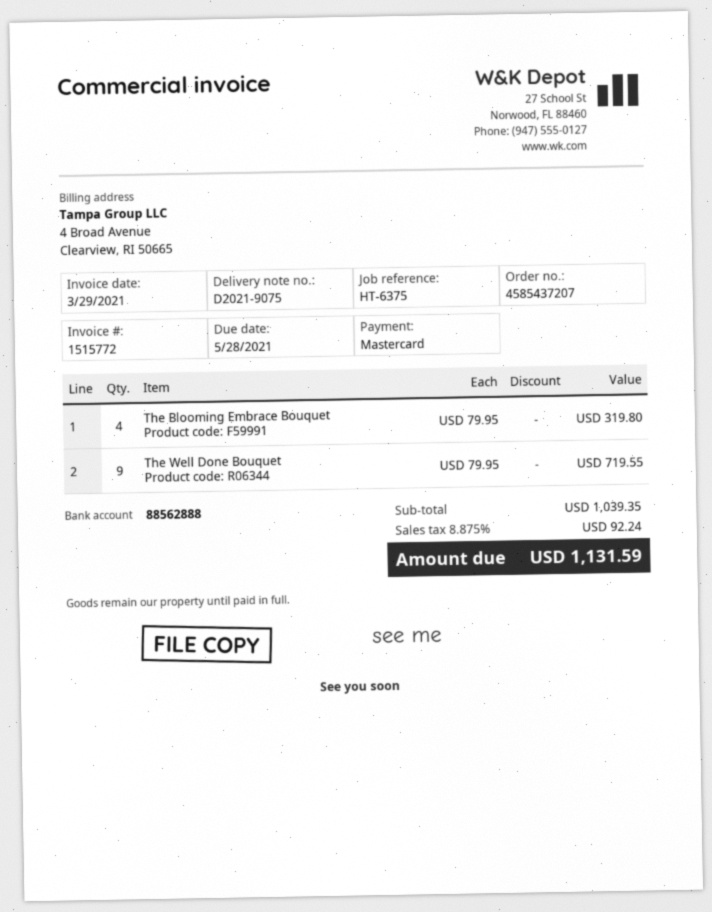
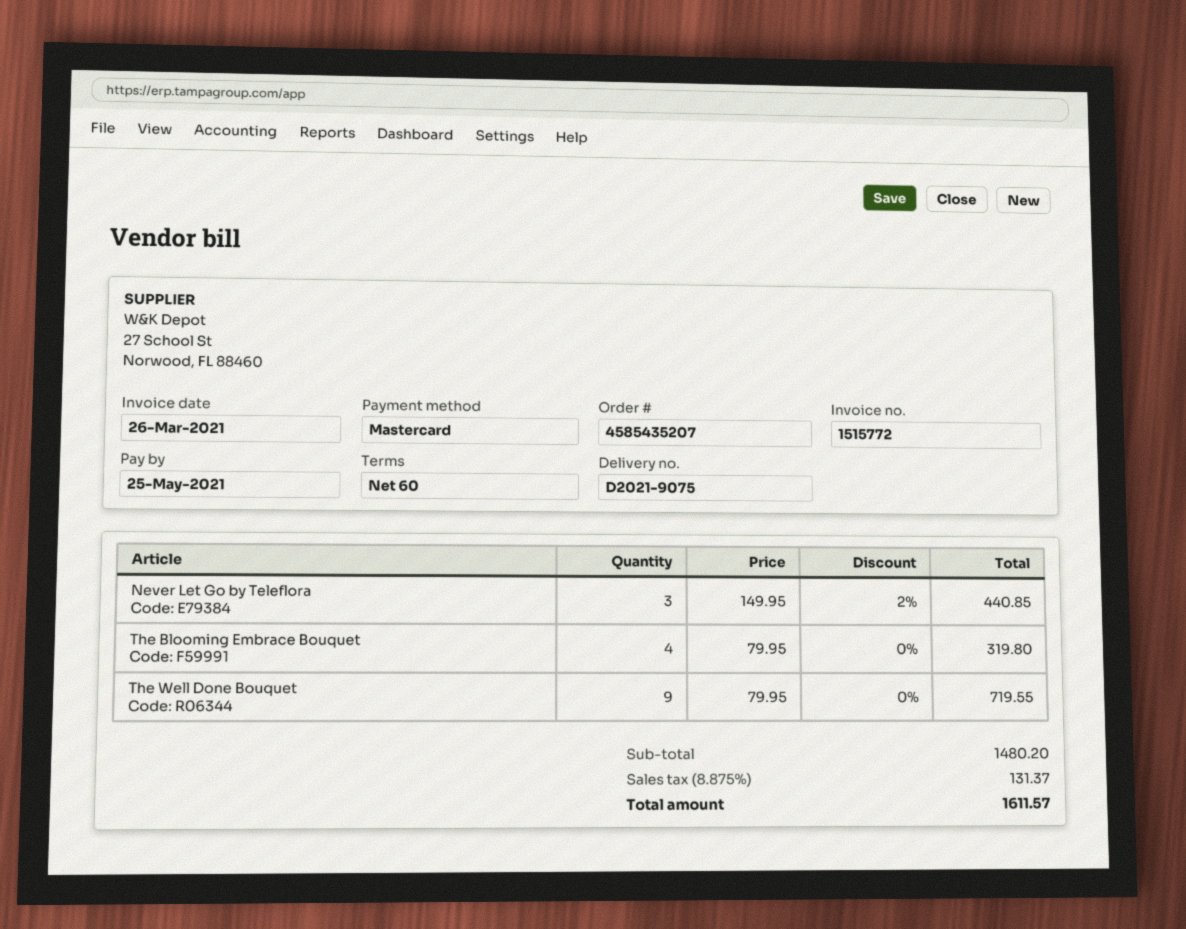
order number: 4585437207 -> 4585435207
invoice date: 2021-03-29 -> 2021-03-26
due date: 2021-05-28 -> 2021-05-25
Never Let Go by Teleflora: none -> 3 x 149.95 - 2% = 440.85
subtotal: 1039.35 -> 1480.20
tax: 8.875% = 92.24 -> 8.875% = 131.37
total: 1131.59 -> 1611.57

